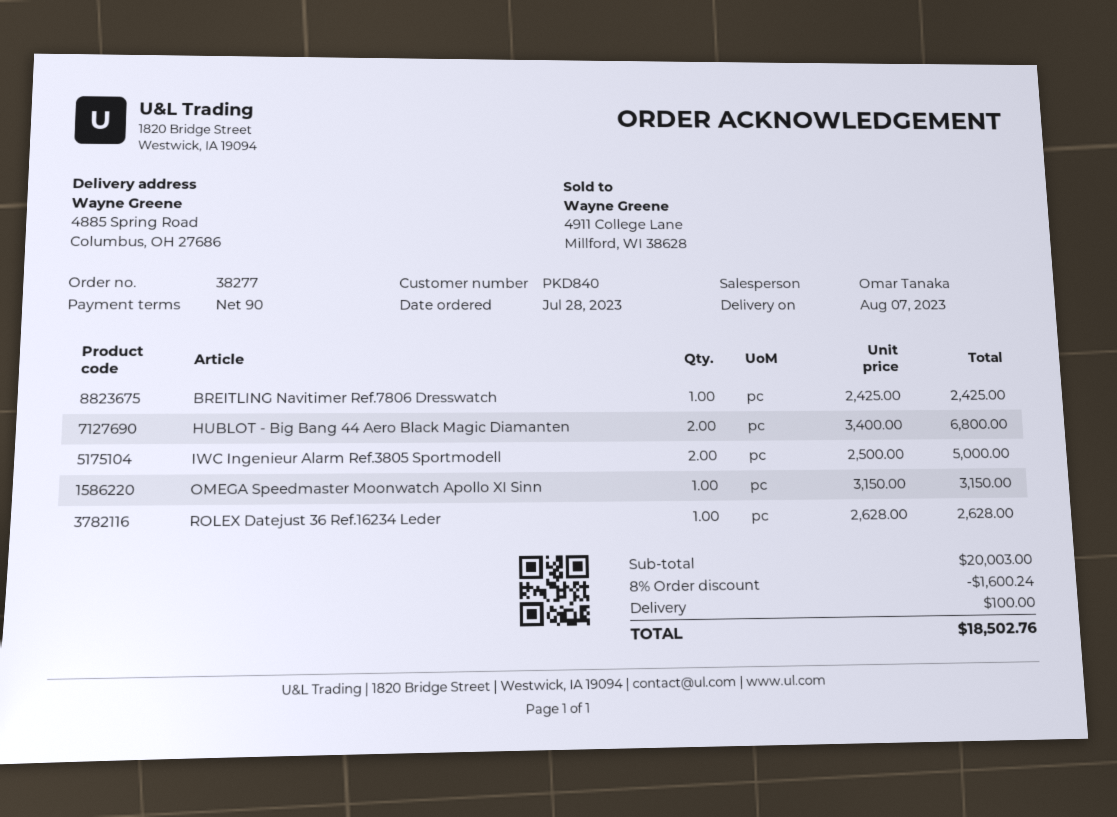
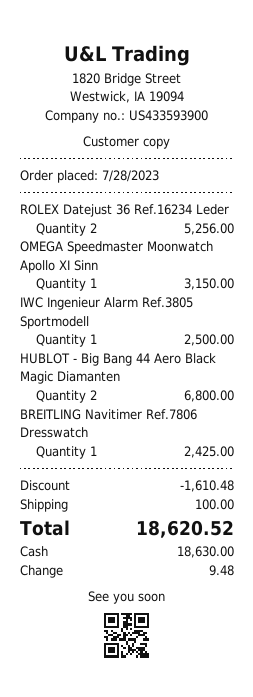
IWC Ingenieur Alarm Ref.3805 Sportmodell: 2 for 5000.00 -> 1 for 2500.00
ROLEX Datejust 36 Ref.16234 Leder: 1 for 2628.00 -> 2 for 5256.00
discount: 1600.24 -> 1610.48
total: 18502.76 -> 18620.52

